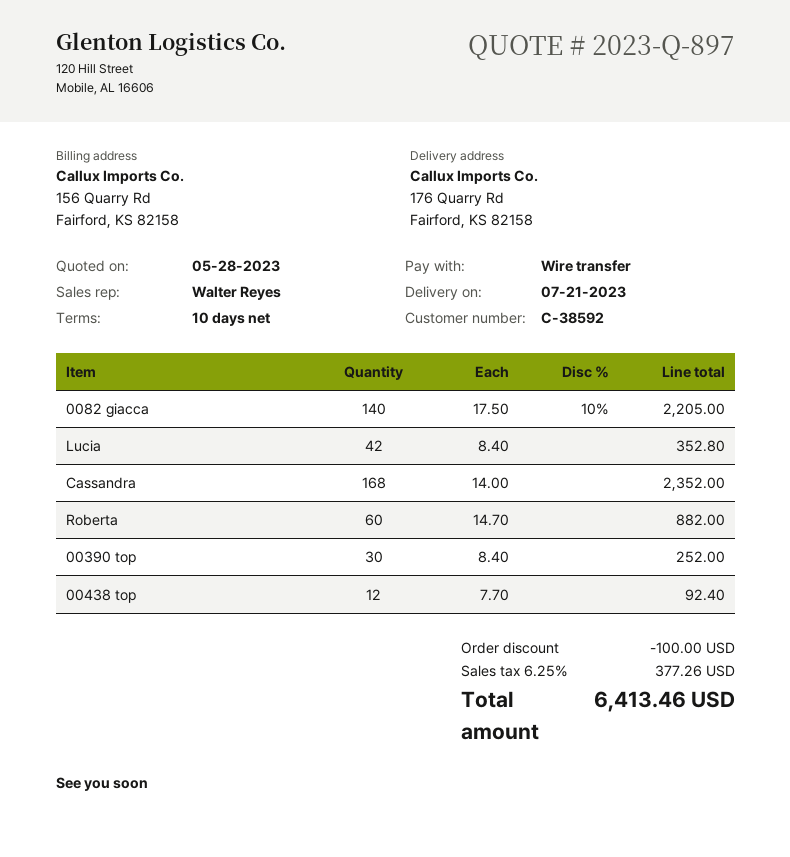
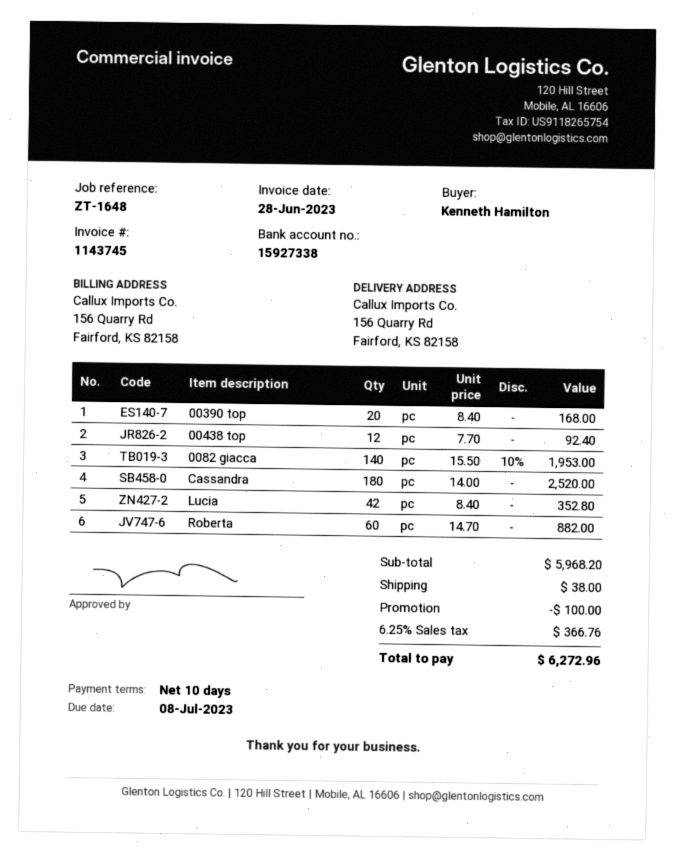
ship to: 176 Quarry Rd, Fairford, KS 82158 -> 156 Quarry Rd, Fairford, KS 82158
0082 giacca: 140 x 17.50 - 10% = 2205.00 -> 140 x 15.50 - 10% = 1953.00
Cassandra: 168 x 14.00 = 2352.00 -> 180 x 14.00 = 2520.00
00390 top: 30 x 8.40 = 252.00 -> 20 x 8.40 = 168.00
shipping: none -> 38.00
tax: 6.25% = 377.26 -> 6.25% = 366.76
total: 6413.46 -> 6272.96

